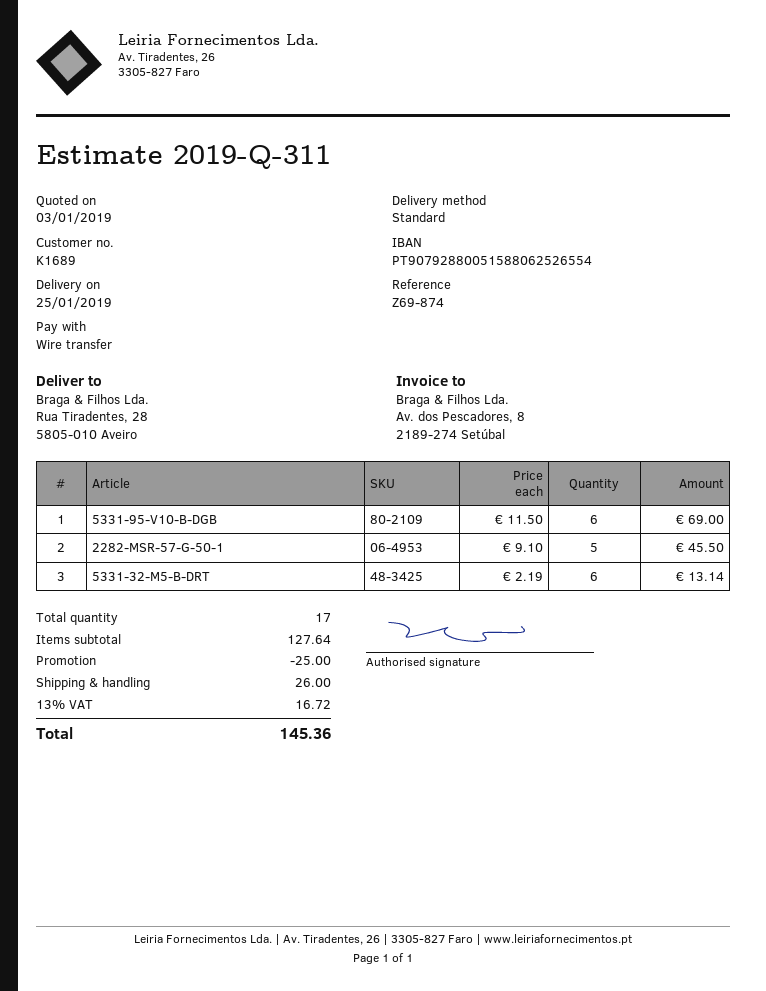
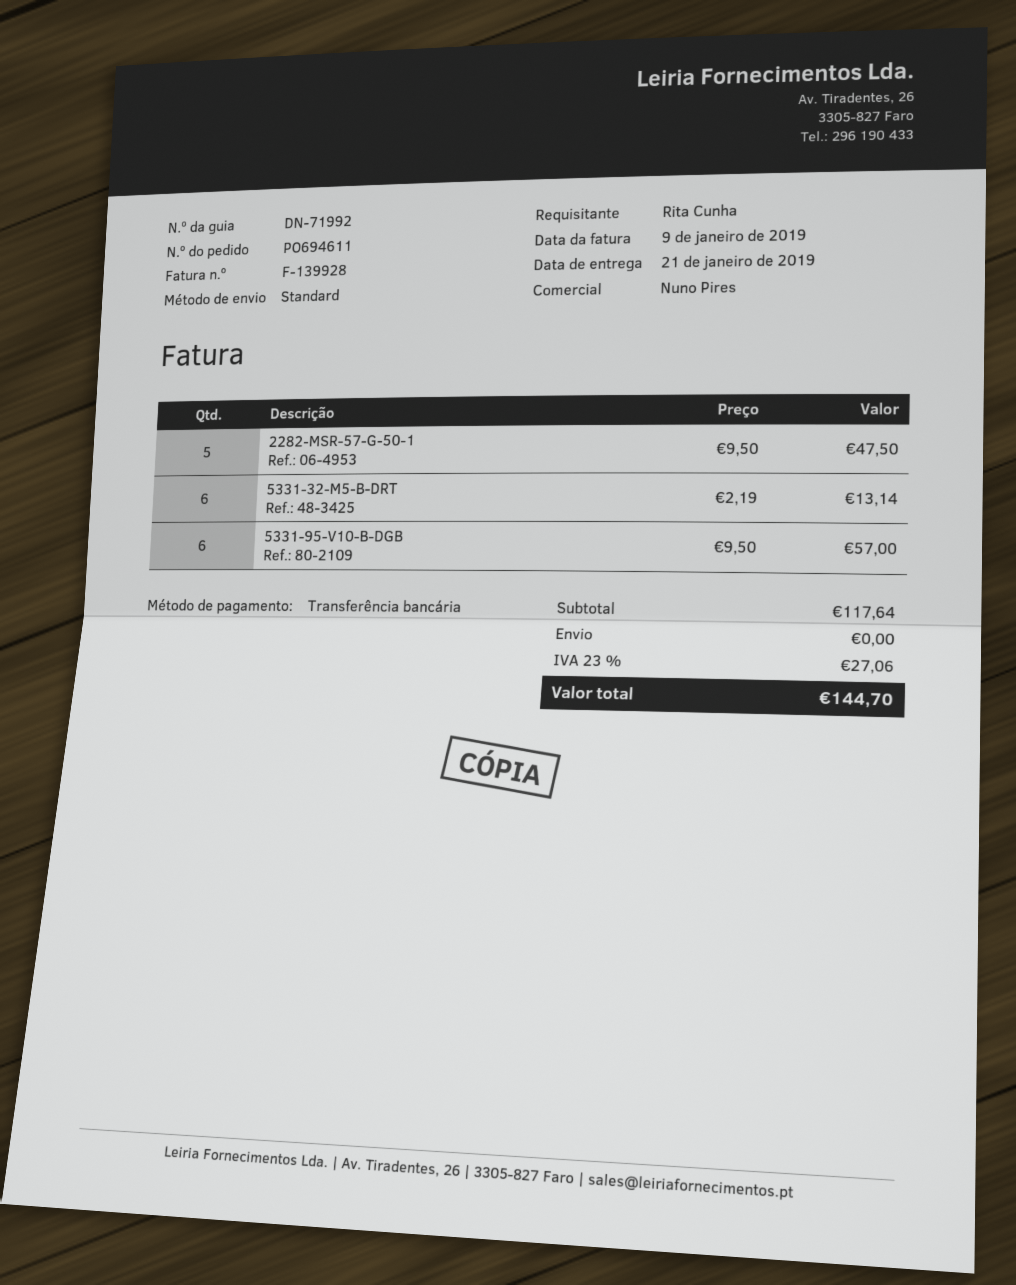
delivery date: 2019-01-25 -> 2019-01-21
5331-95-V10-B-DGB: 6 x 11.50 = 69.00 -> 6 x 9.50 = 57.00
2282-MSR-57-G-50-1: 5 x 9.10 = 45.50 -> 5 x 9.50 = 47.50
subtotal: 127.64 -> 117.64
discount: 25.00 -> none
shipping: 26.00 -> 0.00
tax: 13% = 16.72 -> 23% = 27.06
total: 145.36 -> 144.70

